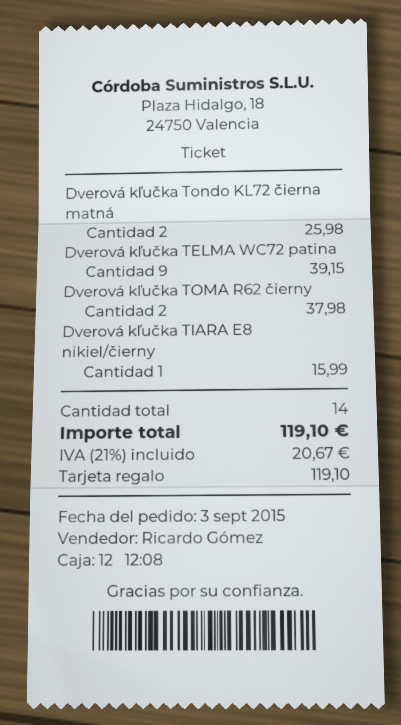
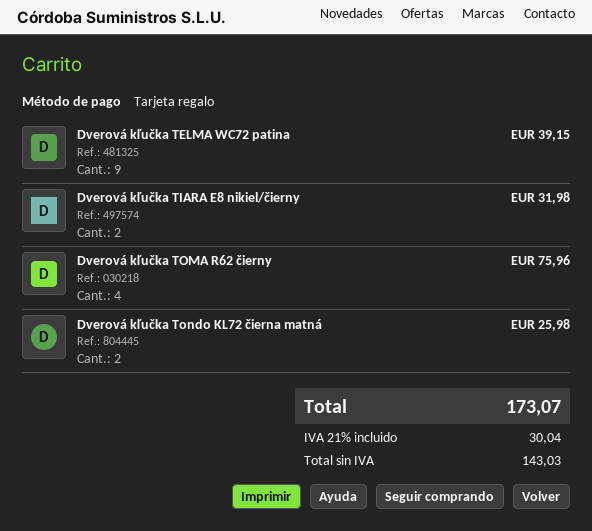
Dverová kľučka TOMA R62 čierny: 2 for 37.98 -> 4 for 75.96
Dverová kľučka TIARA E8 nikiel/čierny: 1 for 15.99 -> 2 for 31.98
tax: 21% = 20.67 -> 21% = 30.04
total: 119.10 -> 173.07

